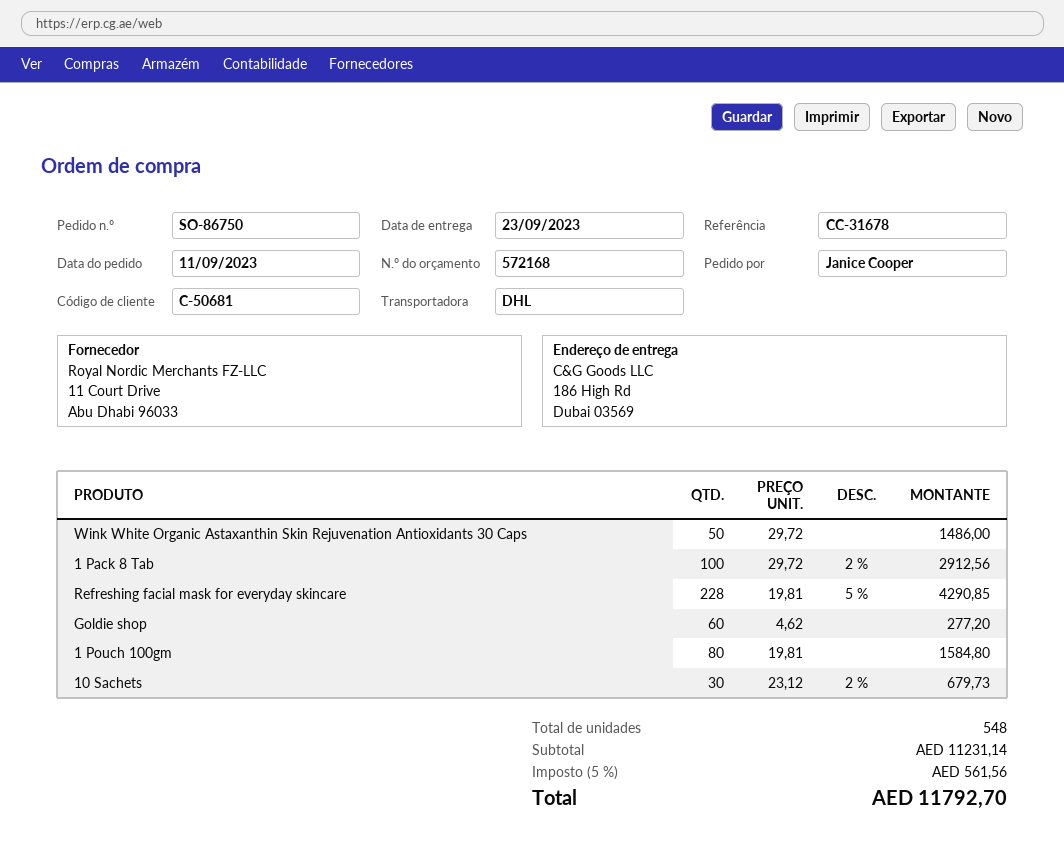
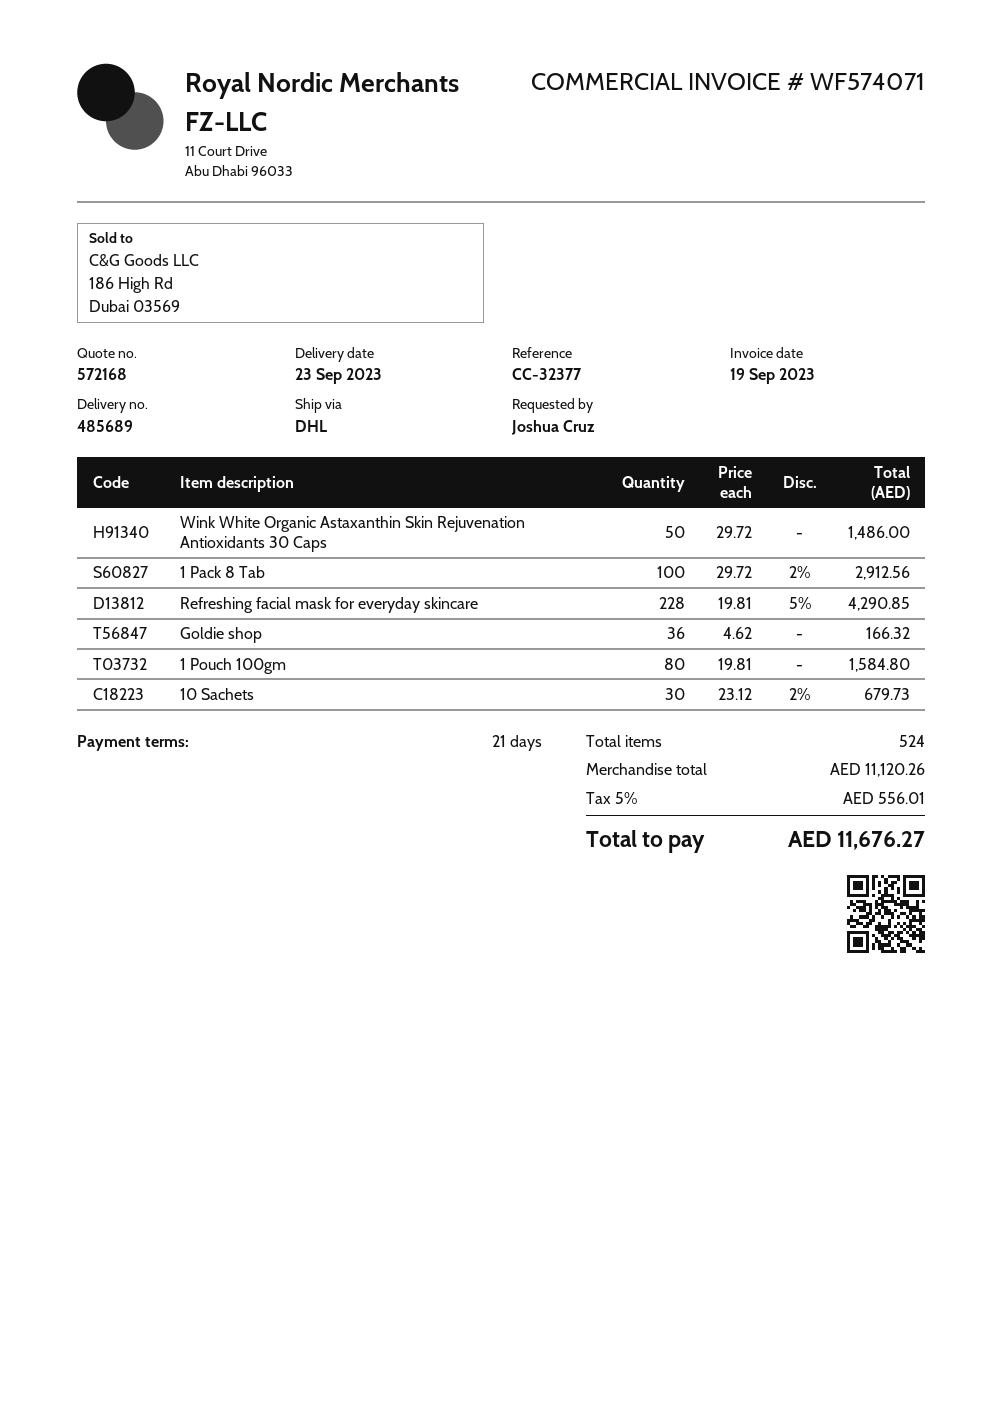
reference: CC-31678 -> CC-32377
ordered by: Janice Cooper -> Joshua Cruz
Goldie shop: 60 x 4.62 = 277.20 -> 36 x 4.62 = 166.32
total quantity: 548 -> 524
subtotal: 11231.14 -> 11120.26
tax: 5% = 561.56 -> 5% = 556.01
total: 11792.70 -> 11676.27

